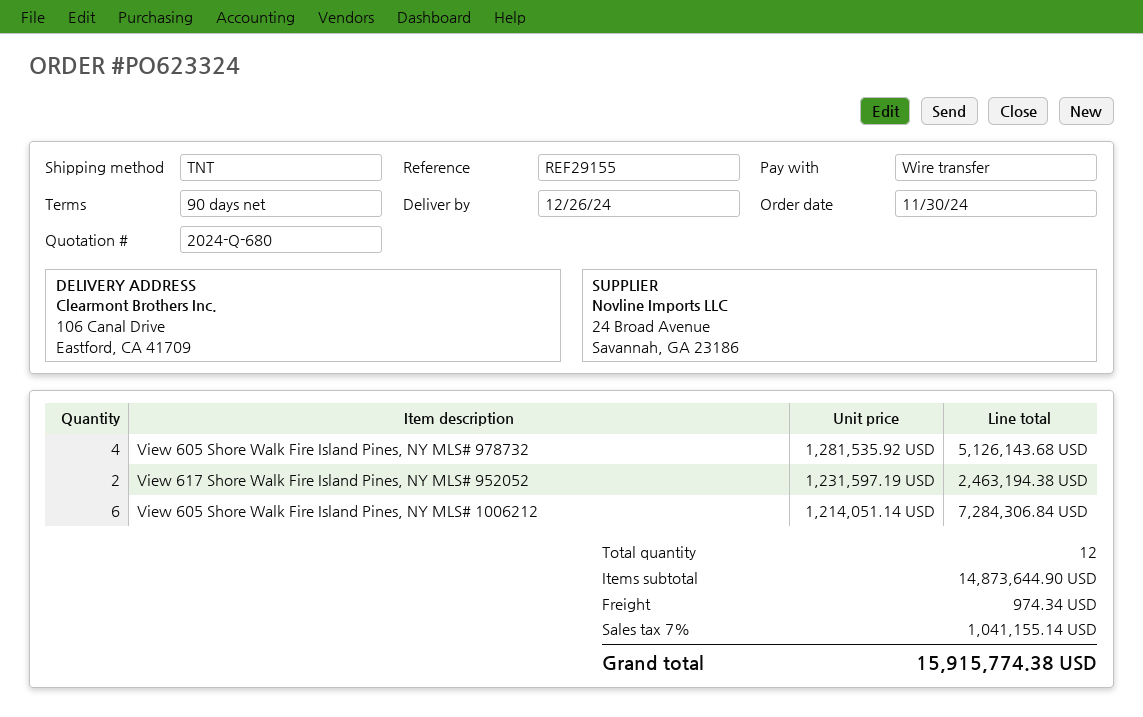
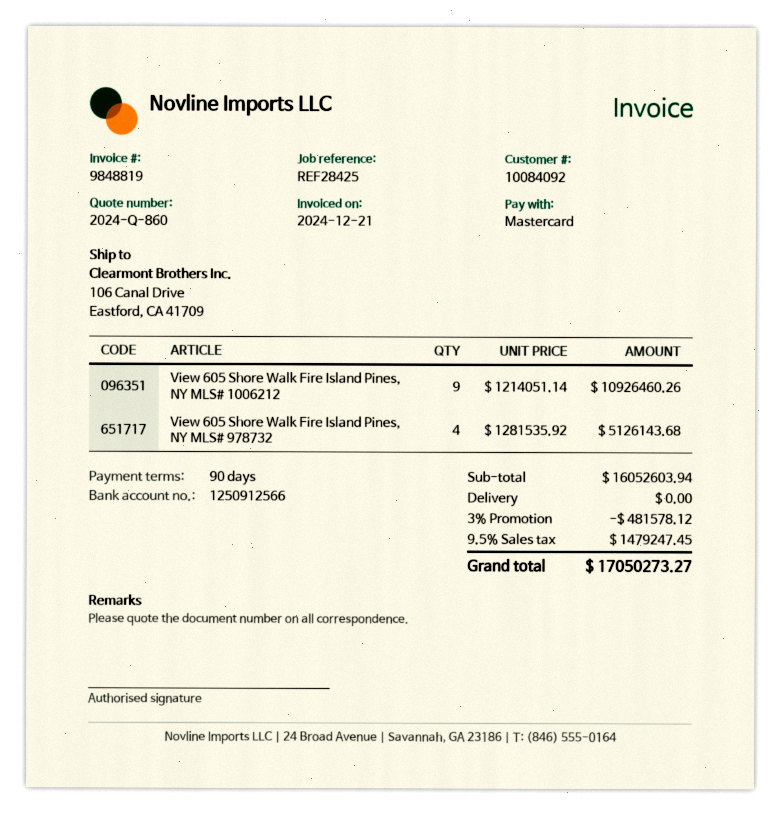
quote number: 2024-Q-680 -> 2024-Q-860
reference: REF29155 -> REF28425
payment method: bank transfer -> Mastercard
View 617 Shore Walk Fire Island Pines, NY MLS# 952052: 2 x 1231597.19 = 2463194.38 -> none
View 605 Shore Walk Fire Island Pines, NY MLS# 1006212: 6 x 1214051.14 = 7284306.84 -> 9 x 1214051.14 = 10926460.26
subtotal: 14873644.90 -> 16052603.94
discount: none -> 3% = 481578.12
shipping: 974.34 -> 0.00
tax: 7% = 1041155.14 -> 9.5% = 1479247.45
total: 15915774.38 -> 17050273.27

